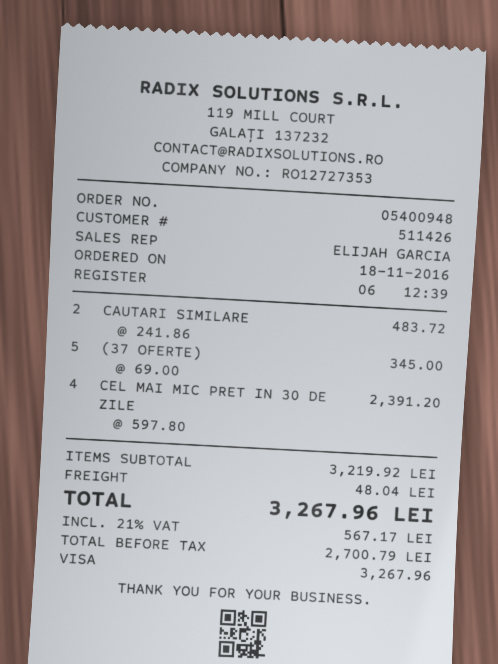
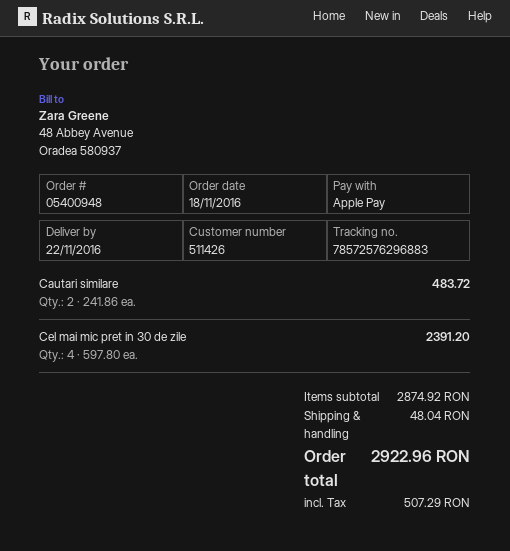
payment method: Visa -> Apple Pay
(37 OFERTE): 5 x 69.00 = 345.00 -> none
subtotal: 3219.92 -> 2874.92
tax: 567.17 -> 507.29
total: 3267.96 -> 2922.96

